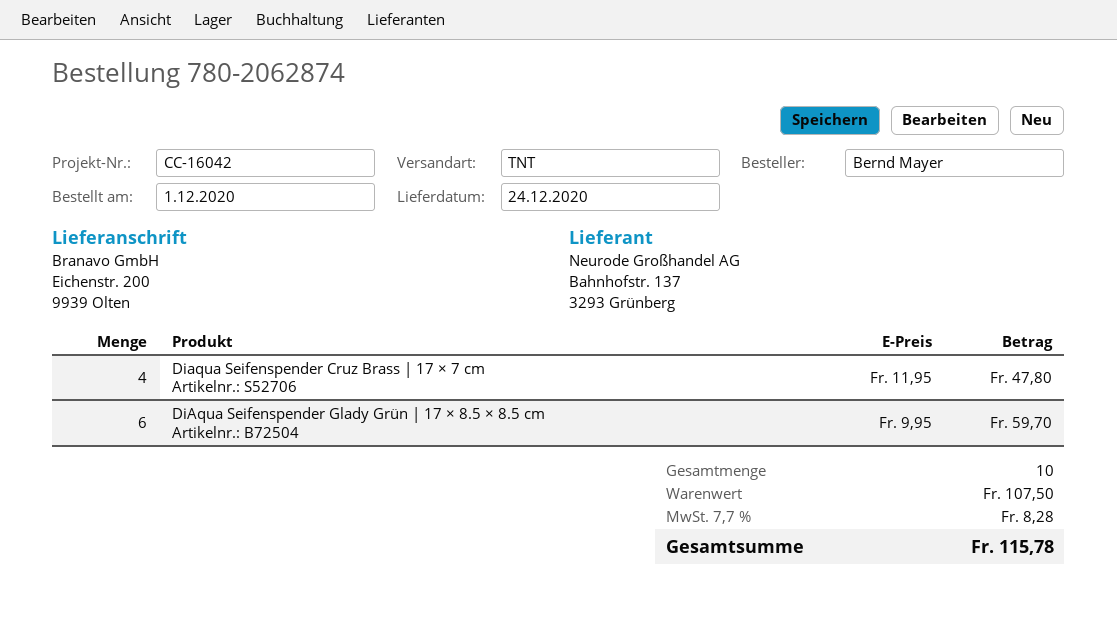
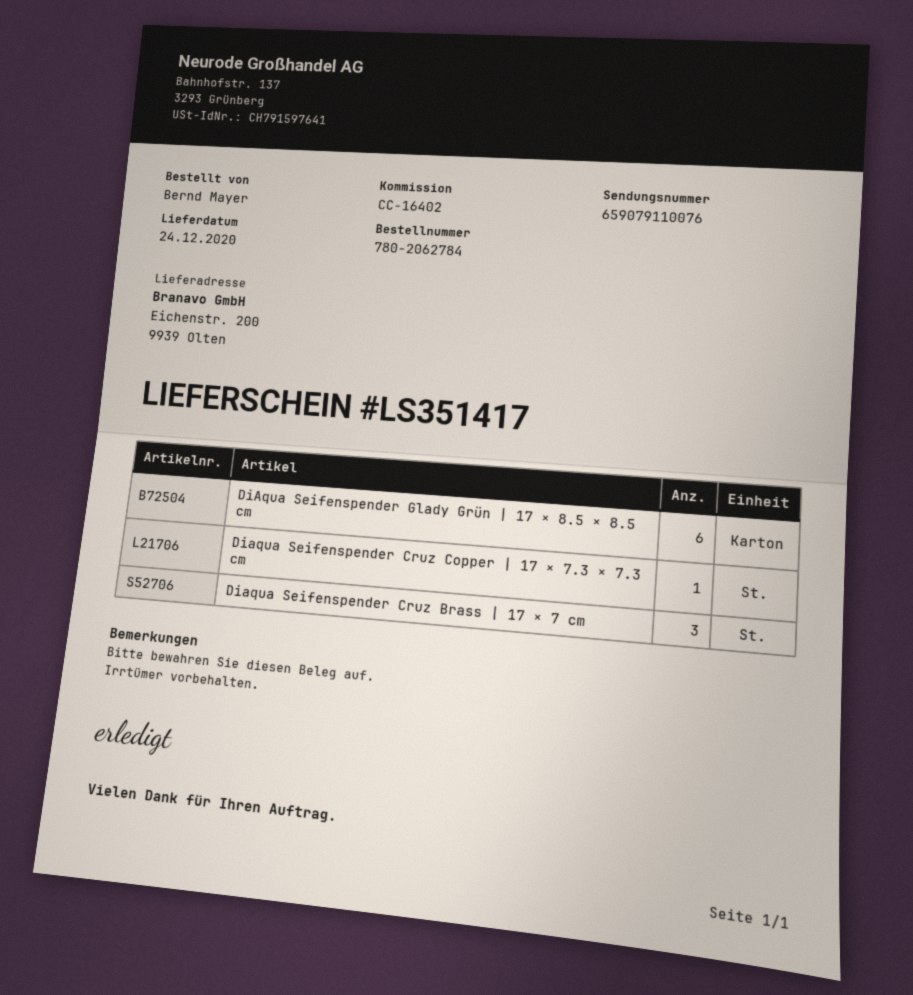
order number: 780-2062874 -> 780-2062784
reference: CC-16042 -> CC-16402
Diaqua Seifenspender Cruz Brass | 17 × 7 cm: 4 -> 3
Diaqua Seifenspender Cruz Copper | 17 × 7.3 × 7.3 cm: none -> 1

